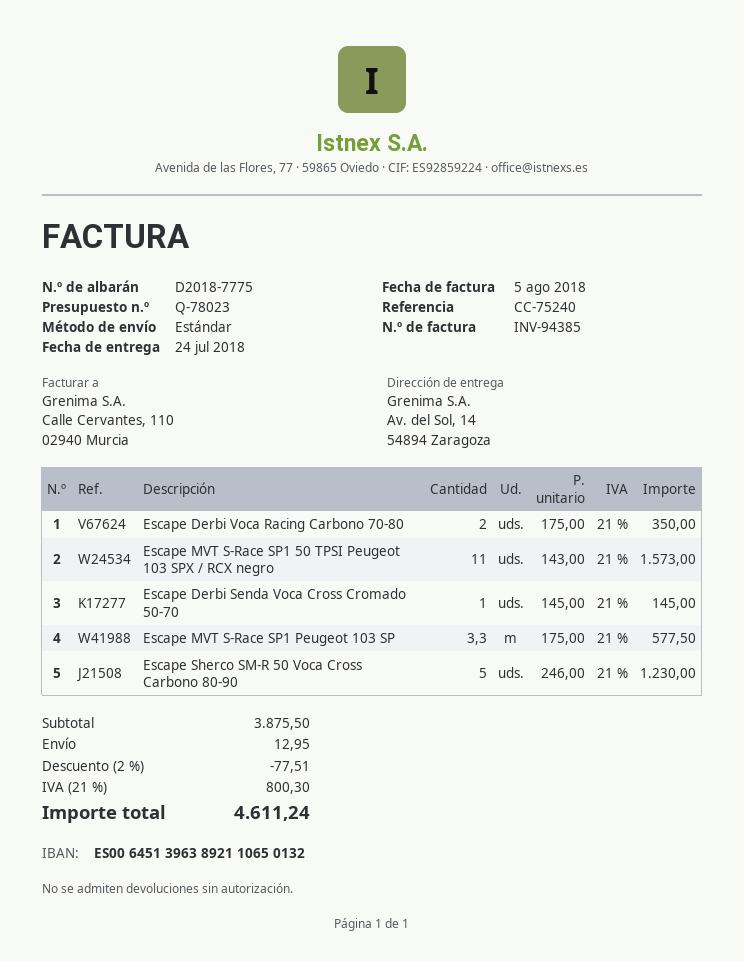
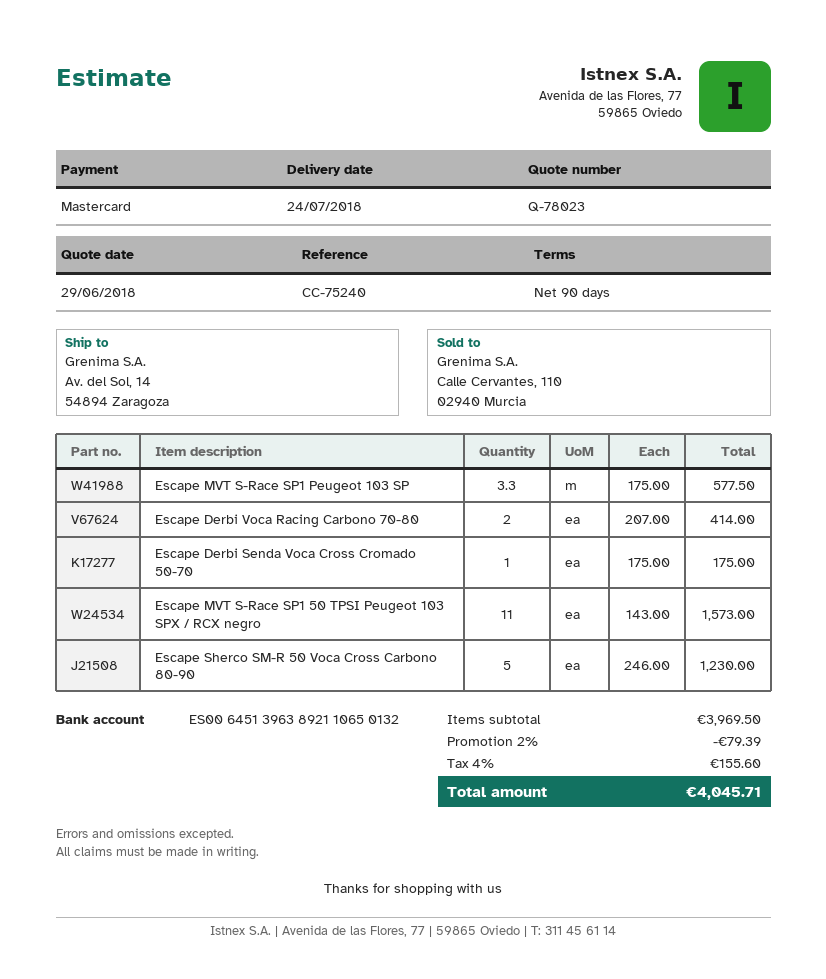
Escape Derbi Voca Racing Carbono 70-80: 2 x 175.00 = 350.00 -> 2 x 207.00 = 414.00
Escape Derbi Senda Voca Cross Cromado 50-70: 1 x 145.00 = 145.00 -> 1 x 175.00 = 175.00
subtotal: 3875.50 -> 3969.50
discount: 2% = 77.51 -> 2% = 79.39
shipping: 12.95 -> none
tax: 21% = 800.30 -> 4% = 155.60
total: 4611.24 -> 4045.71

